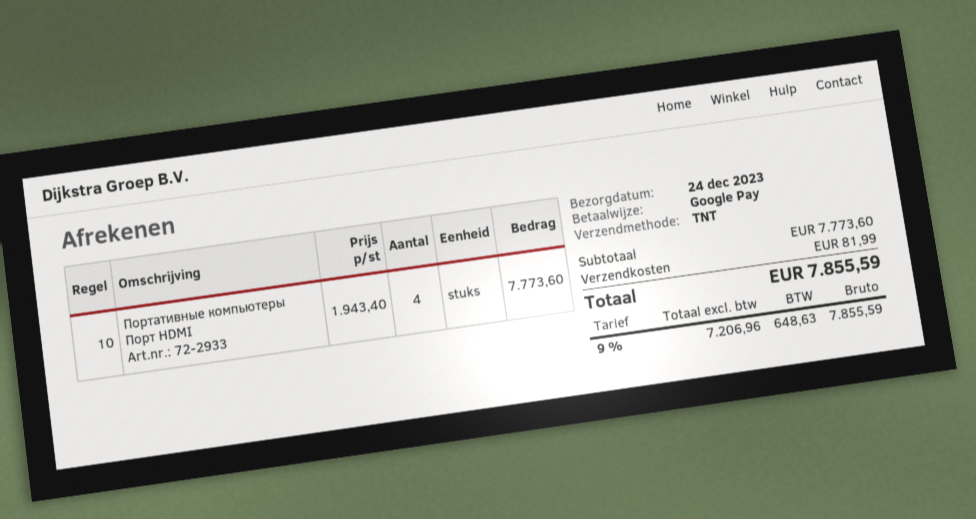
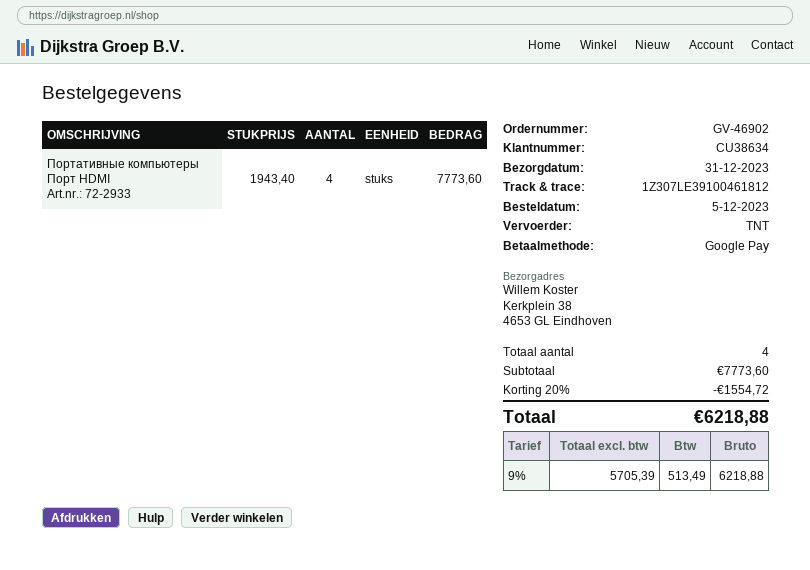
delivery date: 2023-12-24 -> 2023-12-31
discount: none -> 20% = 1554.72
shipping: 81.99 -> none
net: 7206.96 -> 5705.39
tax: 9% = 648.63 -> 9% = 513.49
total: 7855.59 -> 6218.88

